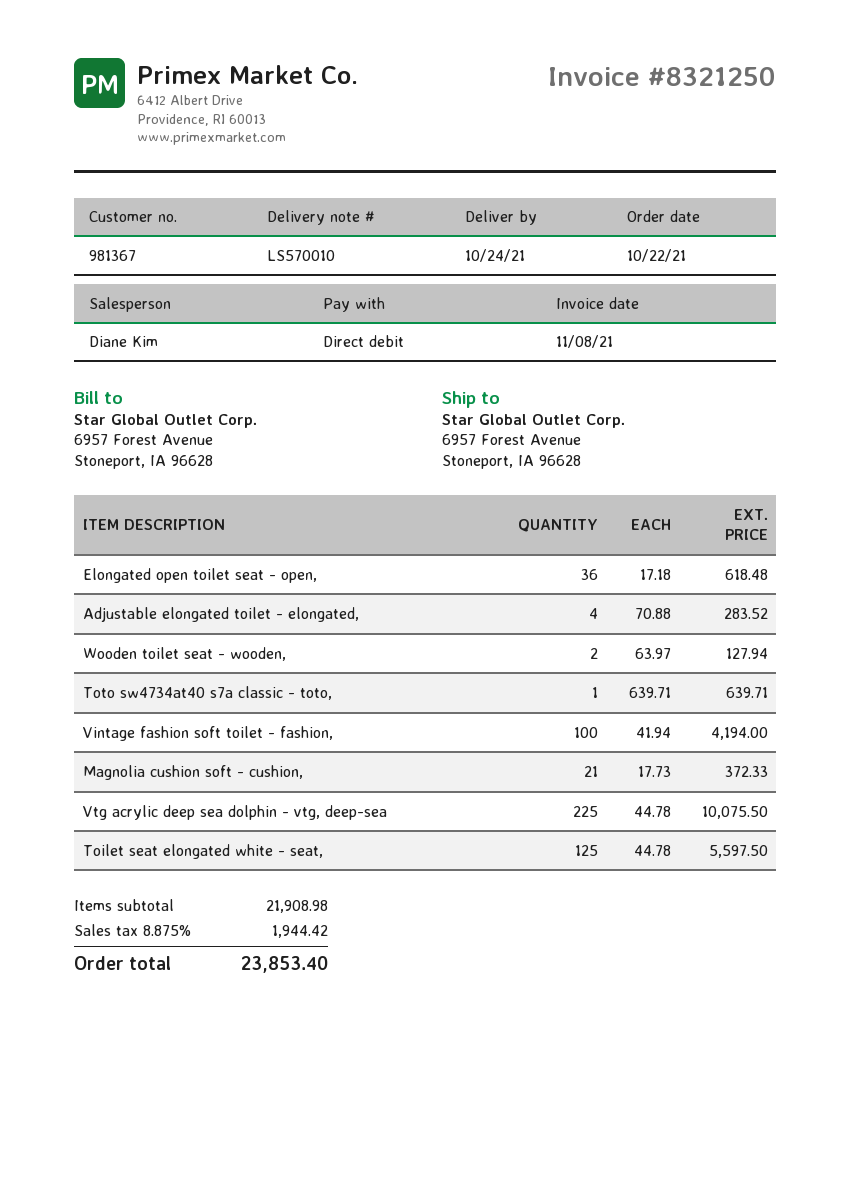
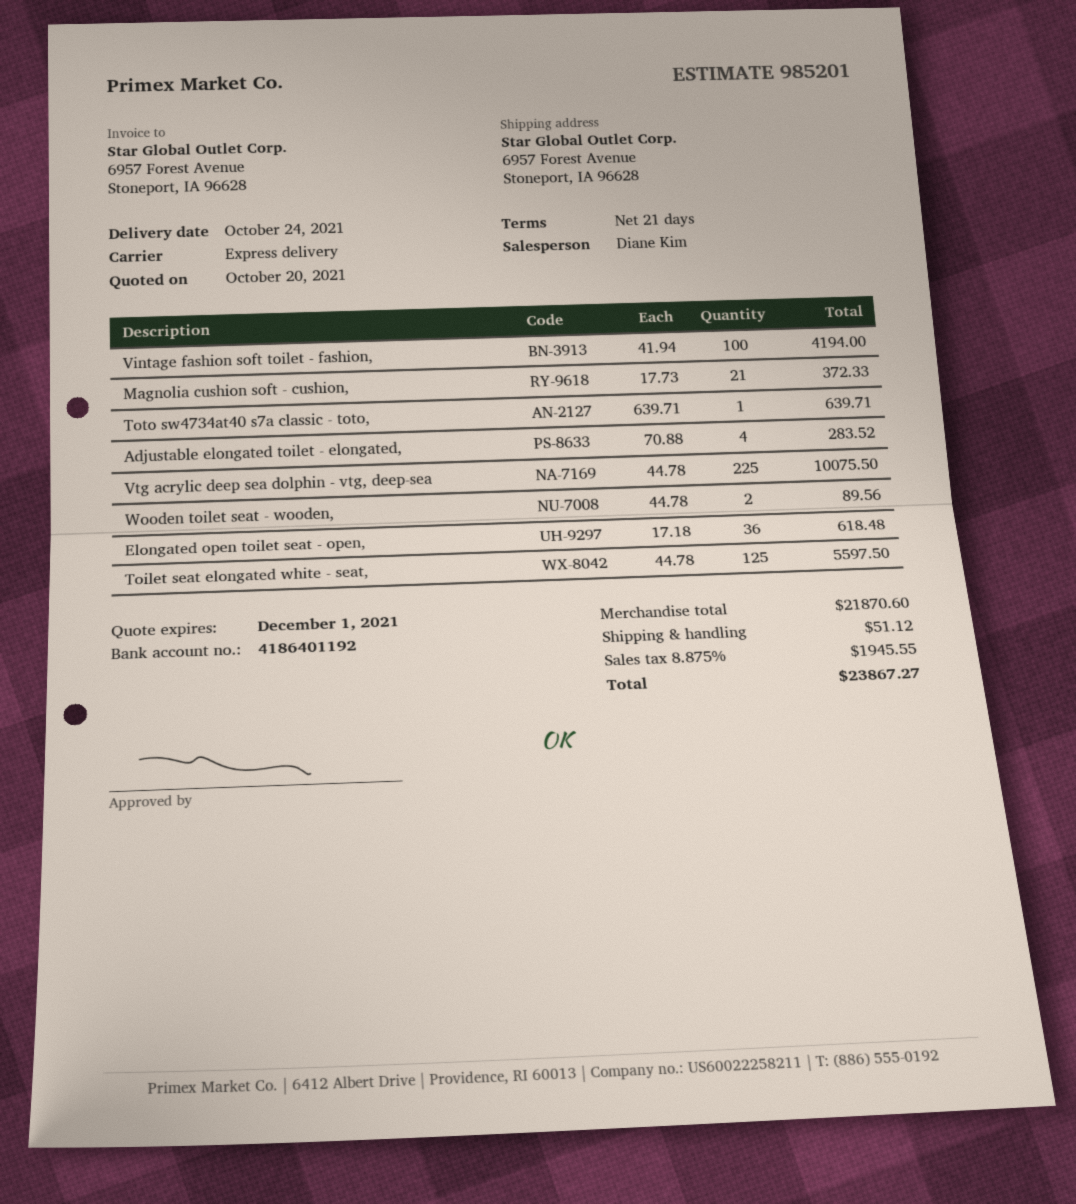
Wooden toilet seat - wooden,: 2 x 63.97 = 127.94 -> 2 x 44.78 = 89.56
subtotal: 21908.98 -> 21870.60
shipping: none -> 51.12
tax: 8.875% = 1944.42 -> 8.875% = 1945.55
total: 23853.40 -> 23867.27

